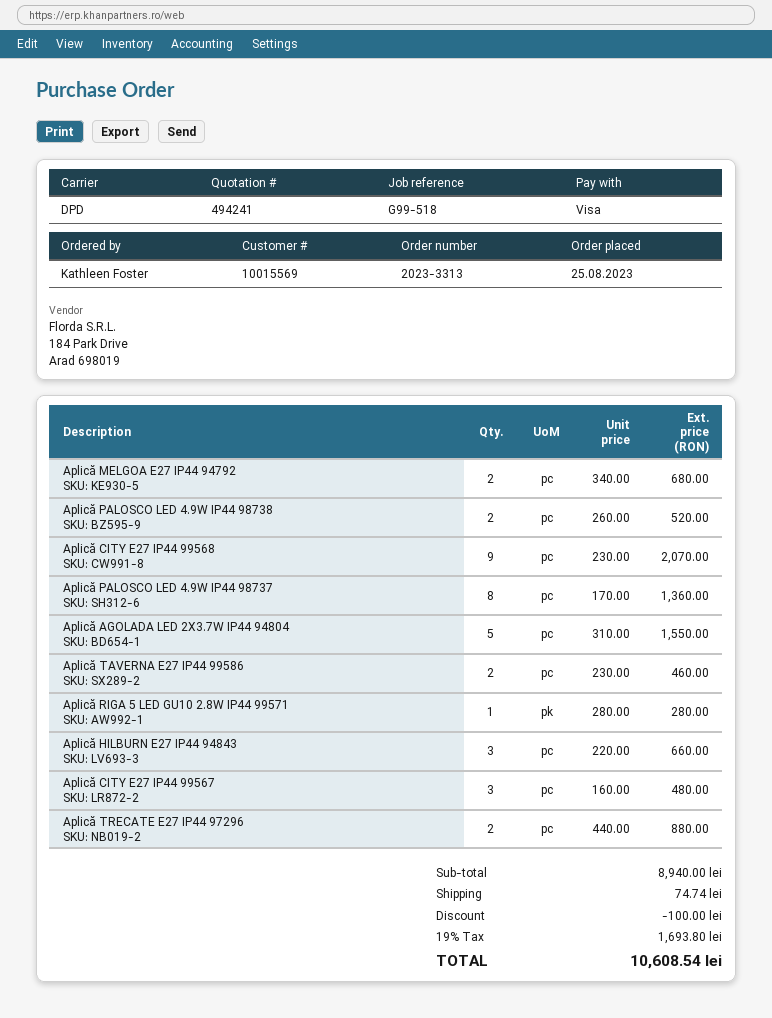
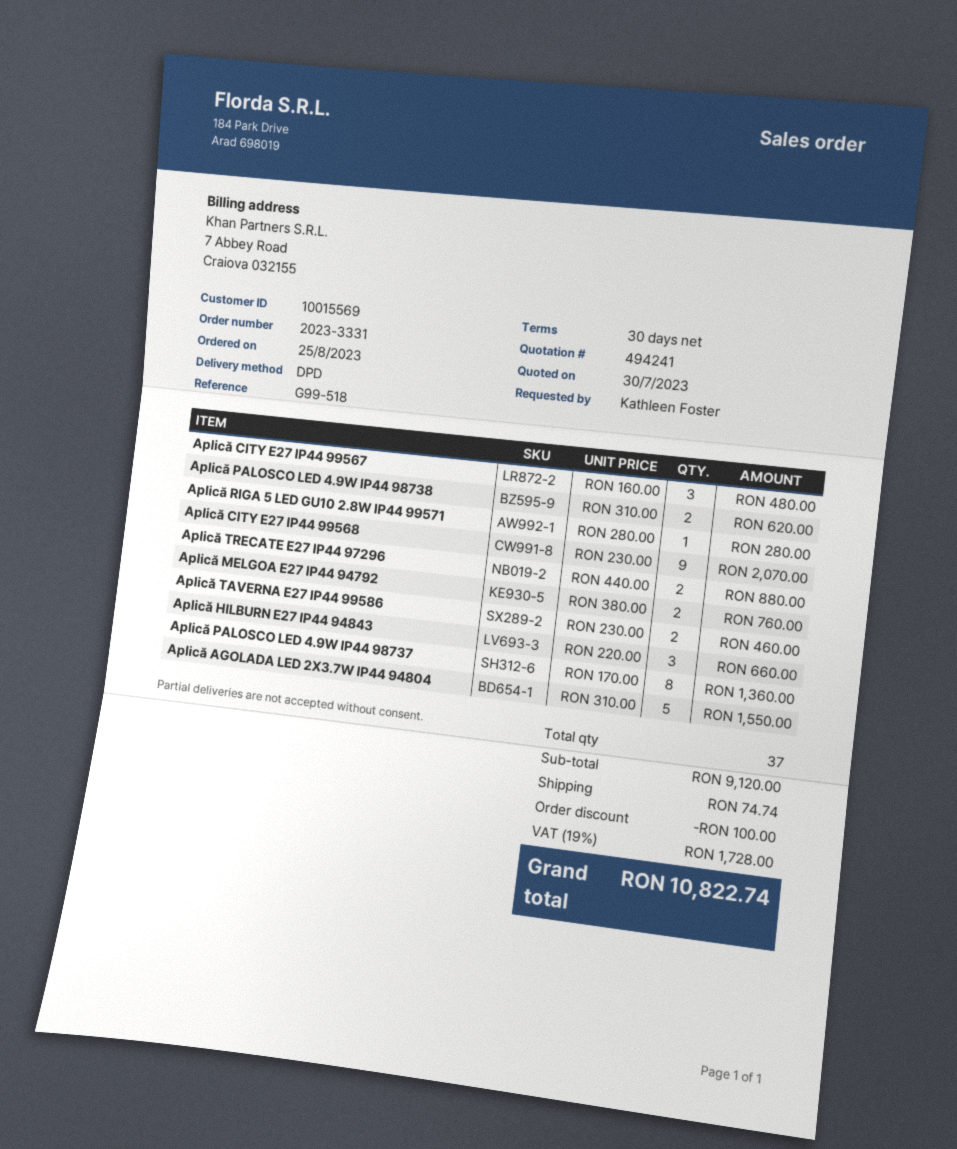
order number: 2023-3313 -> 2023-3331
Aplică MELGOA E27 IP44 94792: 2 x 340.00 = 680.00 -> 2 x 380.00 = 760.00
Aplică PALOSCO LED 4.9W IP44 98738: 2 x 260.00 = 520.00 -> 2 x 310.00 = 620.00
subtotal: 8940.00 -> 9120.00
tax: 19% = 1693.80 -> 19% = 1728.00
total: 10608.54 -> 10822.74

